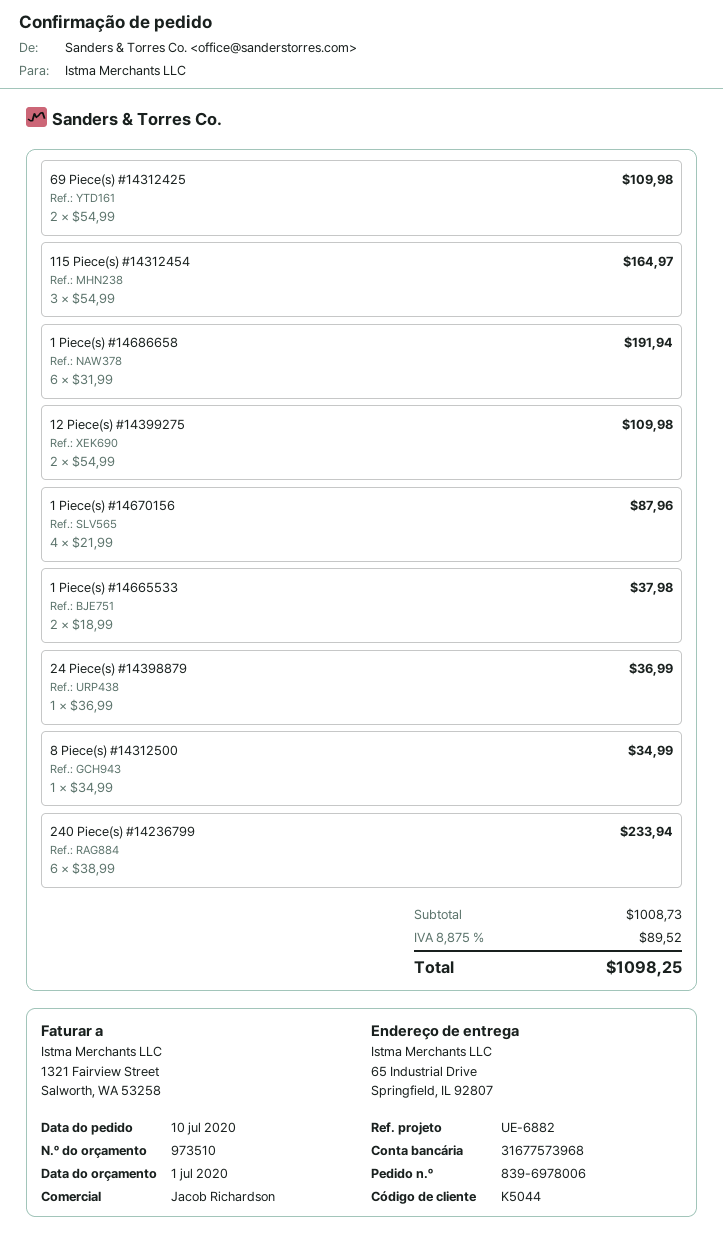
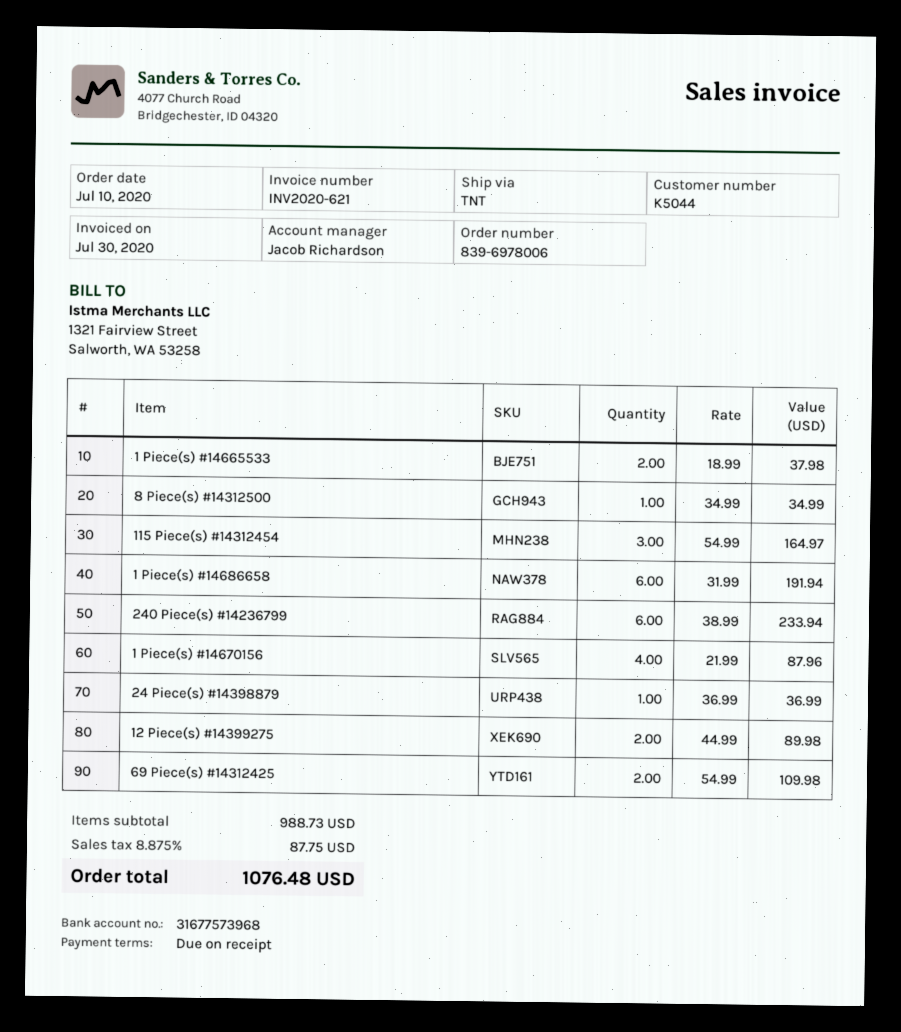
12 Piece(s) #14399275: 2 x 54.99 = 109.98 -> 2 x 44.99 = 89.98
subtotal: 1008.73 -> 988.73
tax: 8.875% = 89.52 -> 8.875% = 87.75
total: 1098.25 -> 1076.48

